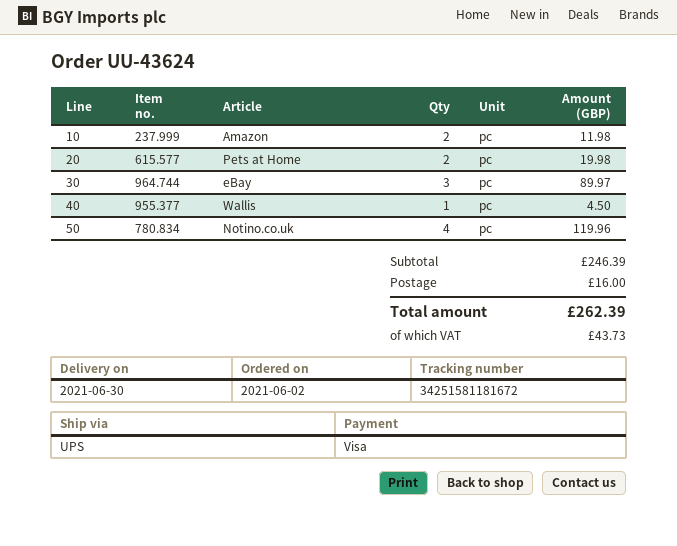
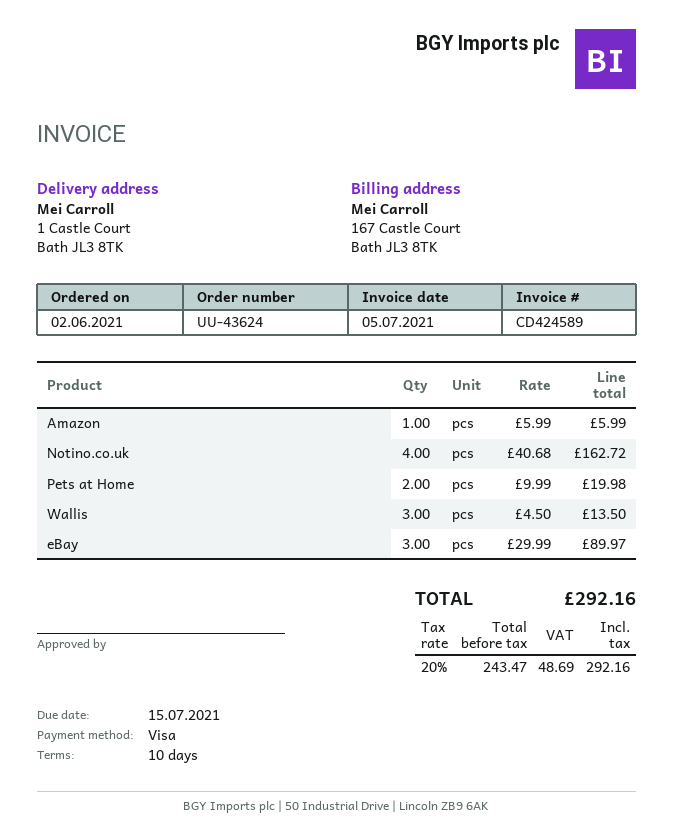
Amazon: 2 for 11.98 -> 1 for 5.99
Wallis: 1 for 4.50 -> 3 for 13.50
Notino.co.uk: 4 for 119.96 -> 4 for 162.72
shipping: 16.00 -> none
tax: 43.73 -> 48.69
total: 262.39 -> 292.16

